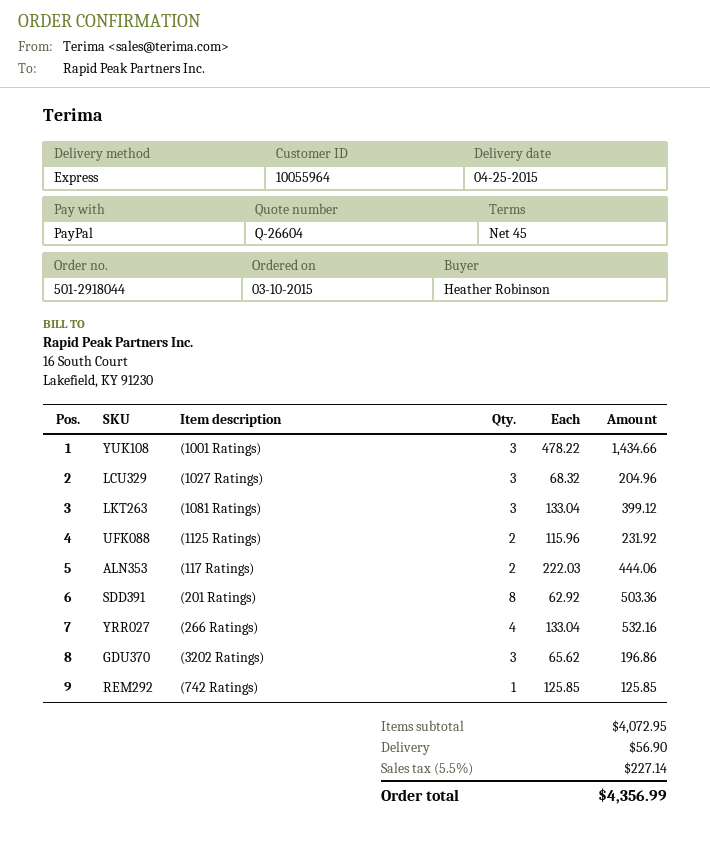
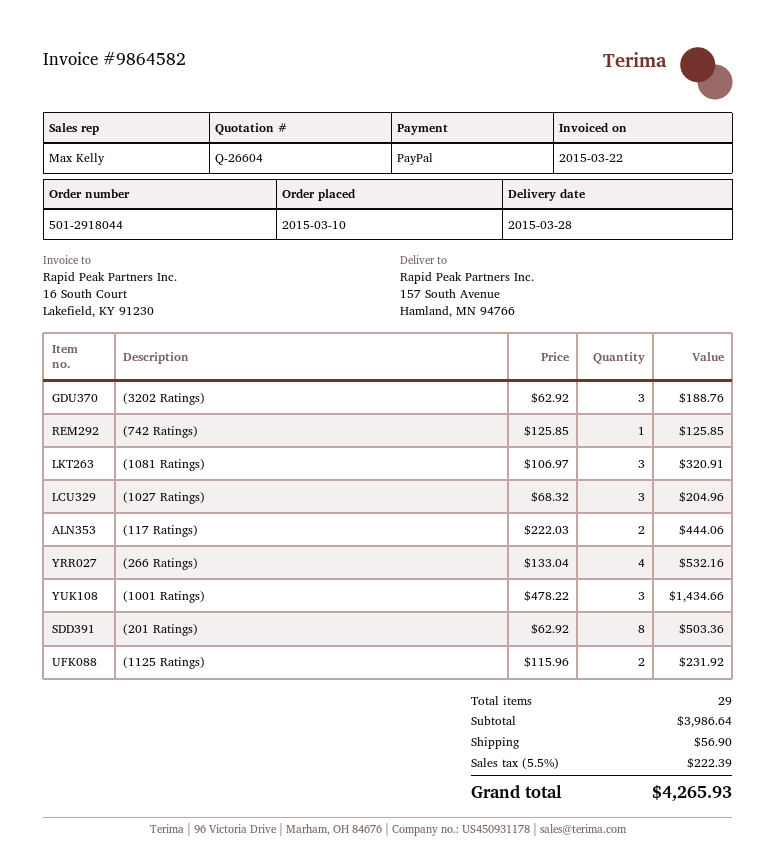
delivery date: 2015-04-25 -> 2015-03-28
(1081 Ratings): 3 x 133.04 = 399.12 -> 3 x 106.97 = 320.91
(3202 Ratings): 3 x 65.62 = 196.86 -> 3 x 62.92 = 188.76
subtotal: 4072.95 -> 3986.64
tax: 5.5% = 227.14 -> 5.5% = 222.39
total: 4356.99 -> 4265.93

